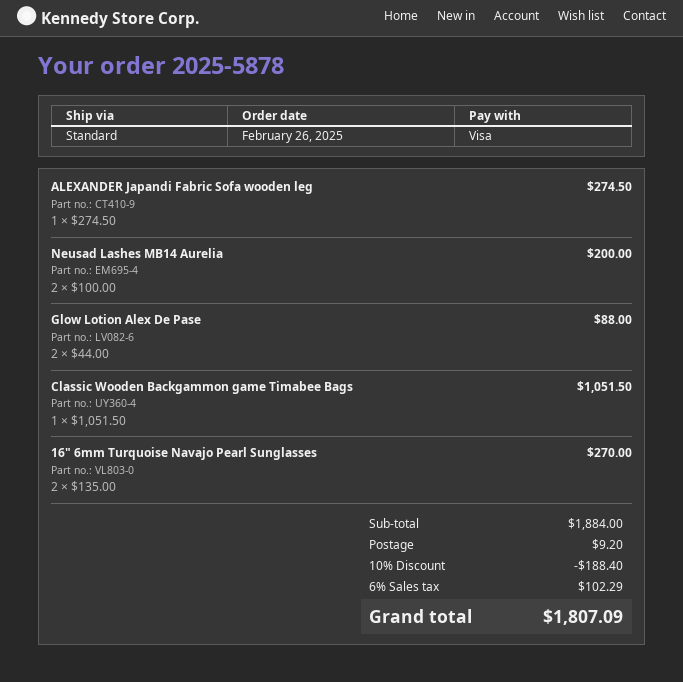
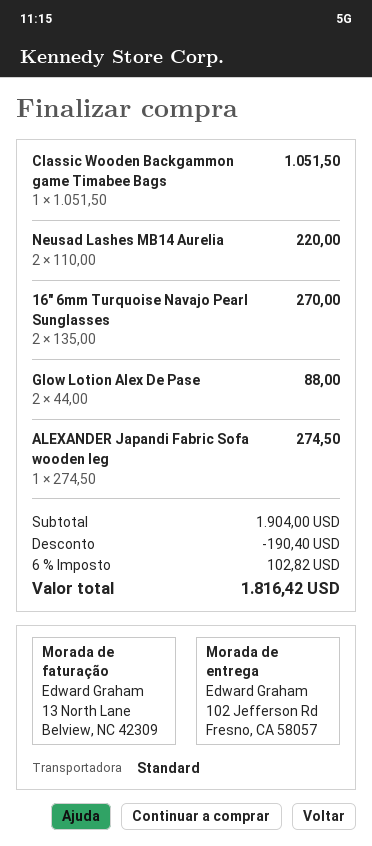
Neusad Lashes MB14 Aurelia: 2 x 100.00 = 200.00 -> 2 x 110.00 = 220.00
subtotal: 1884.00 -> 1904.00
discount: 188.40 -> 190.40
shipping: 9.20 -> none
tax: 6% = 102.29 -> 6% = 102.82
total: 1807.09 -> 1816.42

